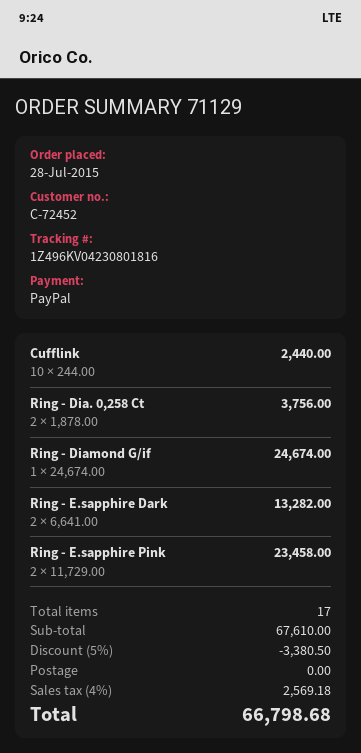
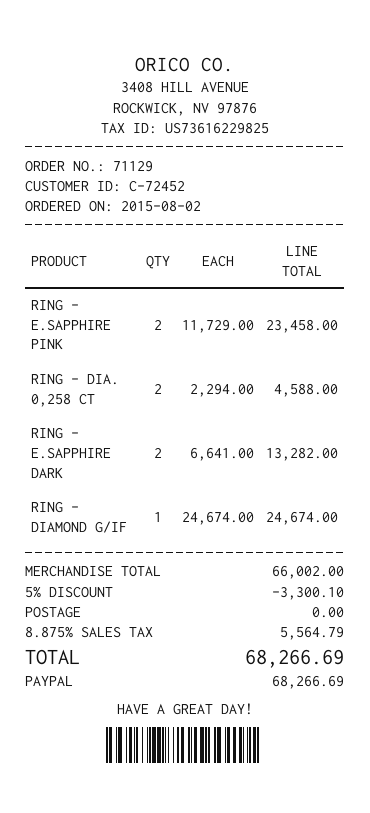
order date: 2015-07-28 -> 2015-08-02
Cufflink: 10 x 244.00 = 2440.00 -> none
Ring - Dia. 0,258 Ct: 2 x 1878.00 = 3756.00 -> 2 x 2294.00 = 4588.00
subtotal: 67610.00 -> 66002.00
discount: 5% = 3380.50 -> 5% = 3300.10
tax: 4% = 2569.18 -> 8.875% = 5564.79
total: 66798.68 -> 68266.69

